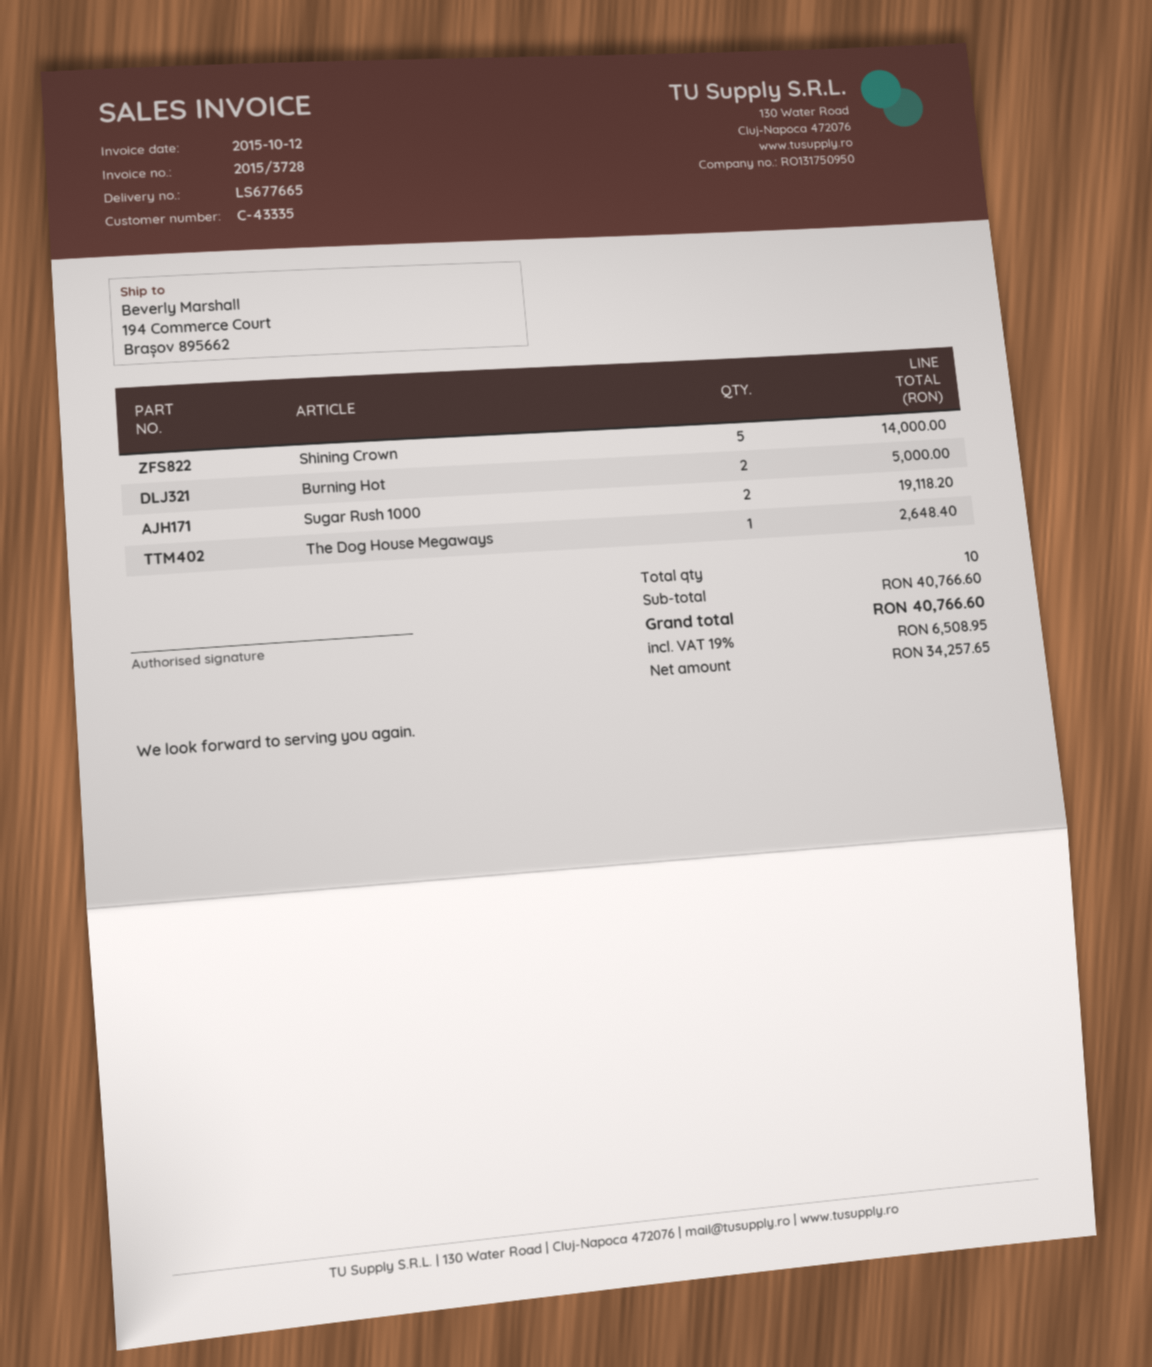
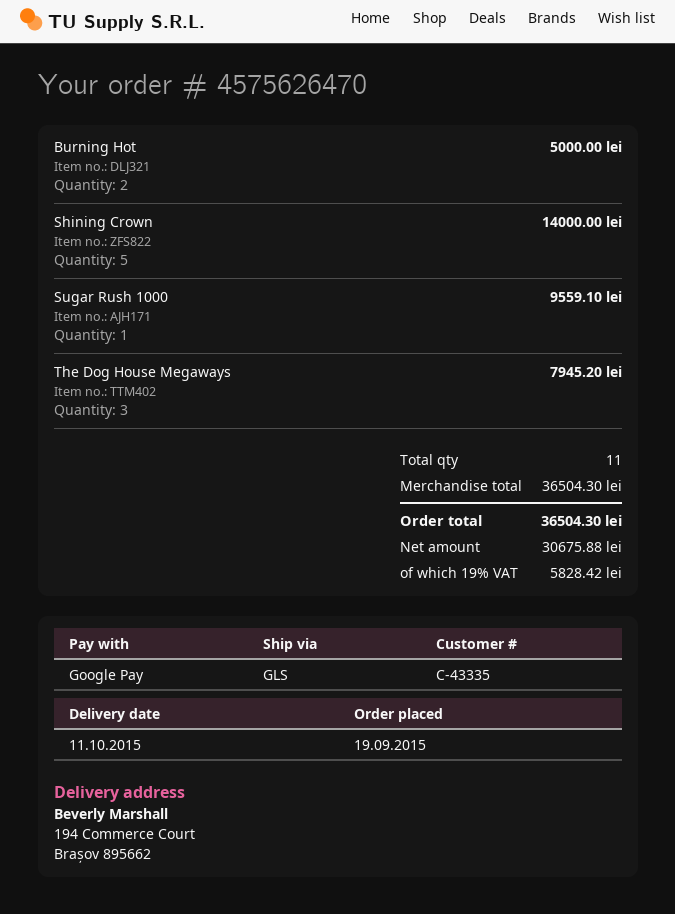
Sugar Rush 1000: 2 for 19118.20 -> 1 for 9559.10
The Dog House Megaways: 1 for 2648.40 -> 3 for 7945.20
total quantity: 10 -> 11
subtotal: 40766.60 -> 36504.30
net: 34257.65 -> 30675.88
tax: 19% = 6508.95 -> 19% = 5828.42
total: 40766.60 -> 36504.30

